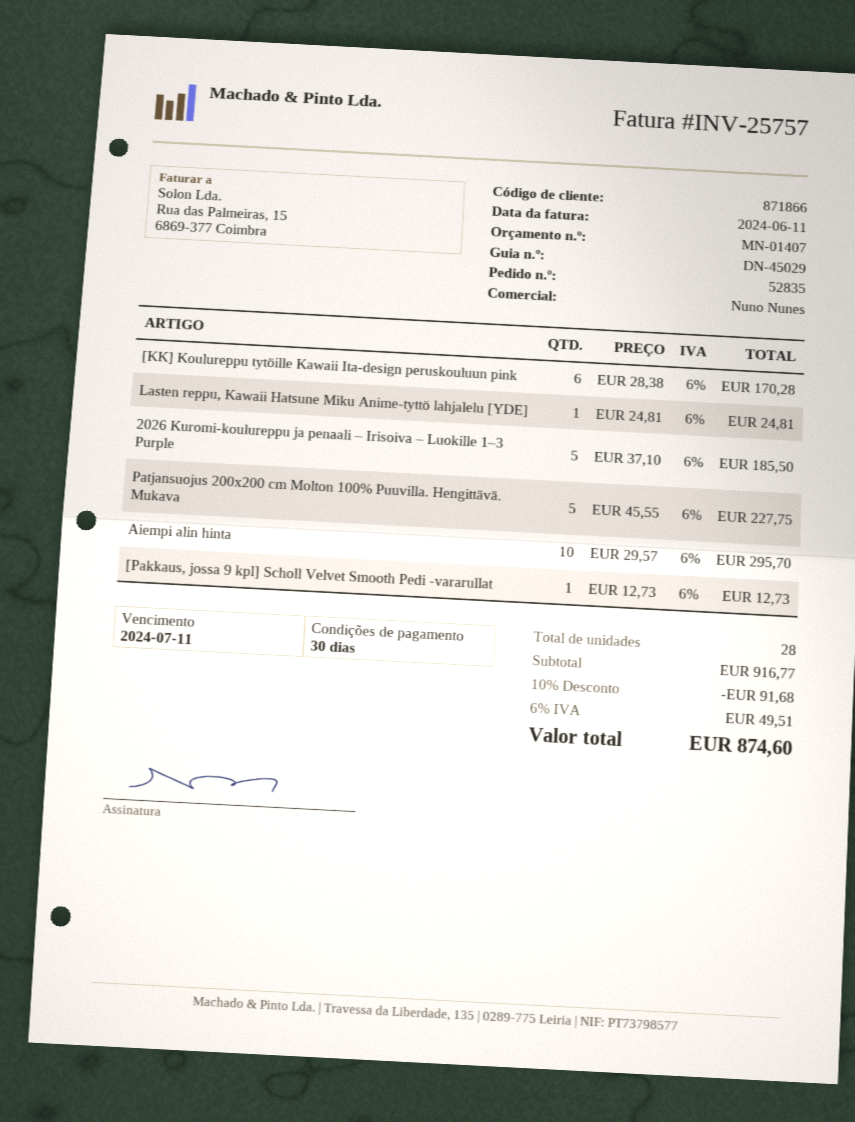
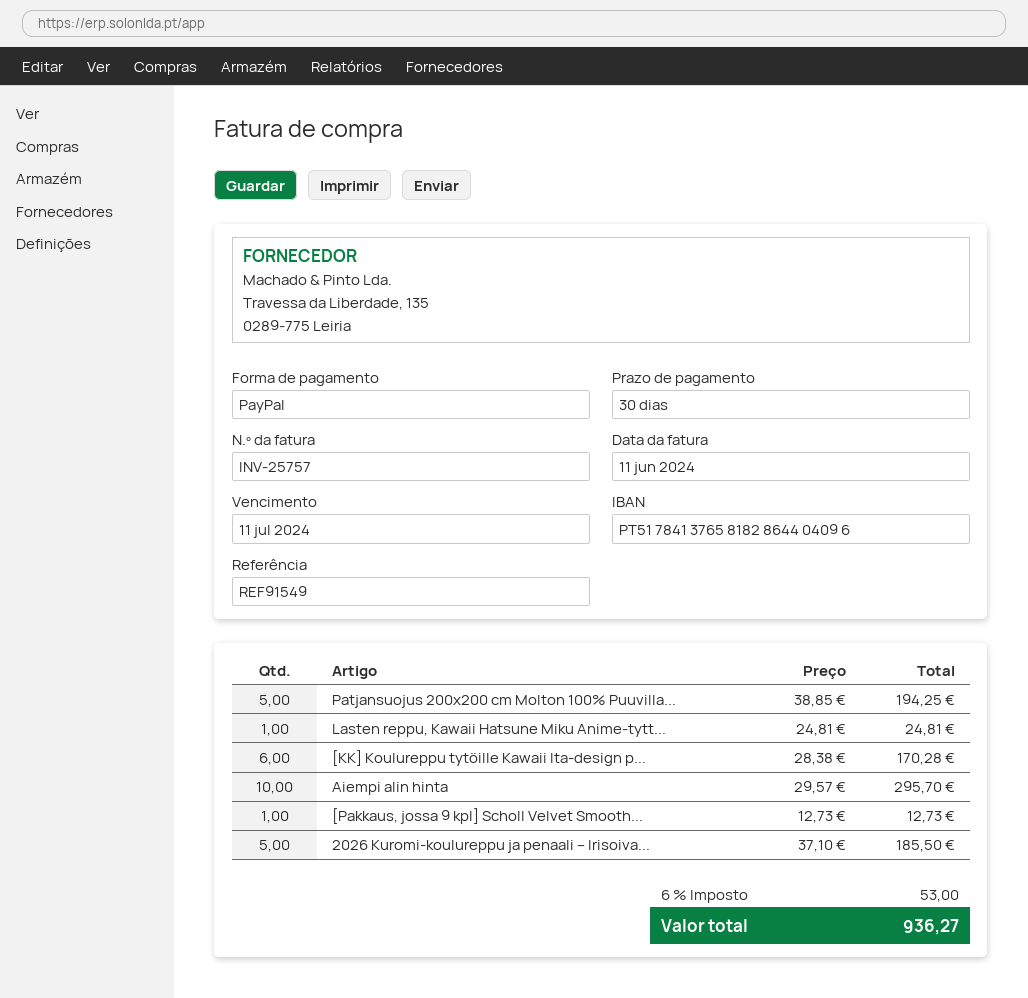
Patjansuojus 200x200 cm Molton 100% Puuvilla. Hengittävä. Mukava: 5 x 45.55 = 227.75 -> 5 x 38.85 = 194.25
discount: 10% = 91.68 -> none
tax: 6% = 49.51 -> 6% = 53.00
total: 874.60 -> 936.27

